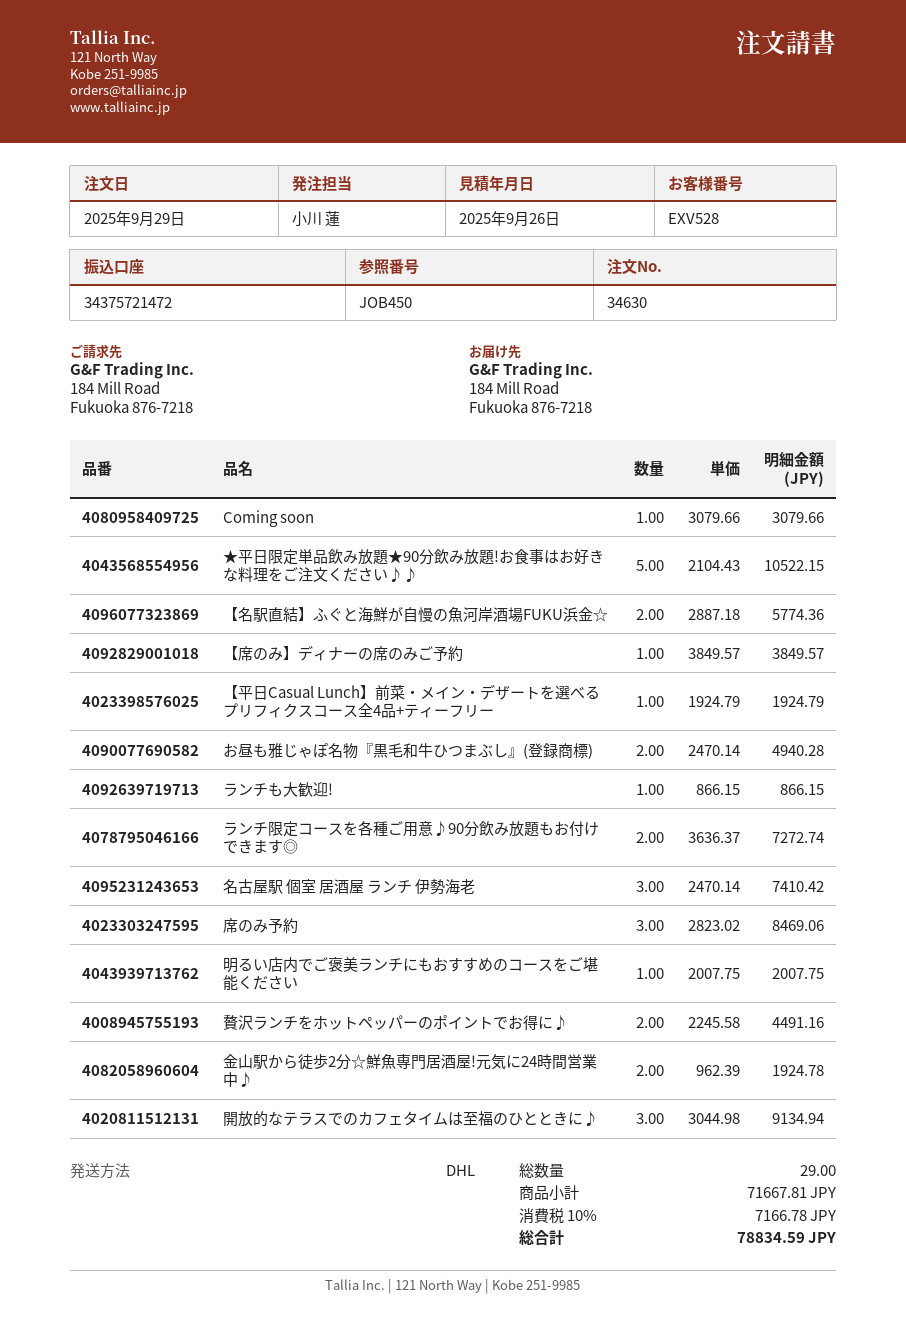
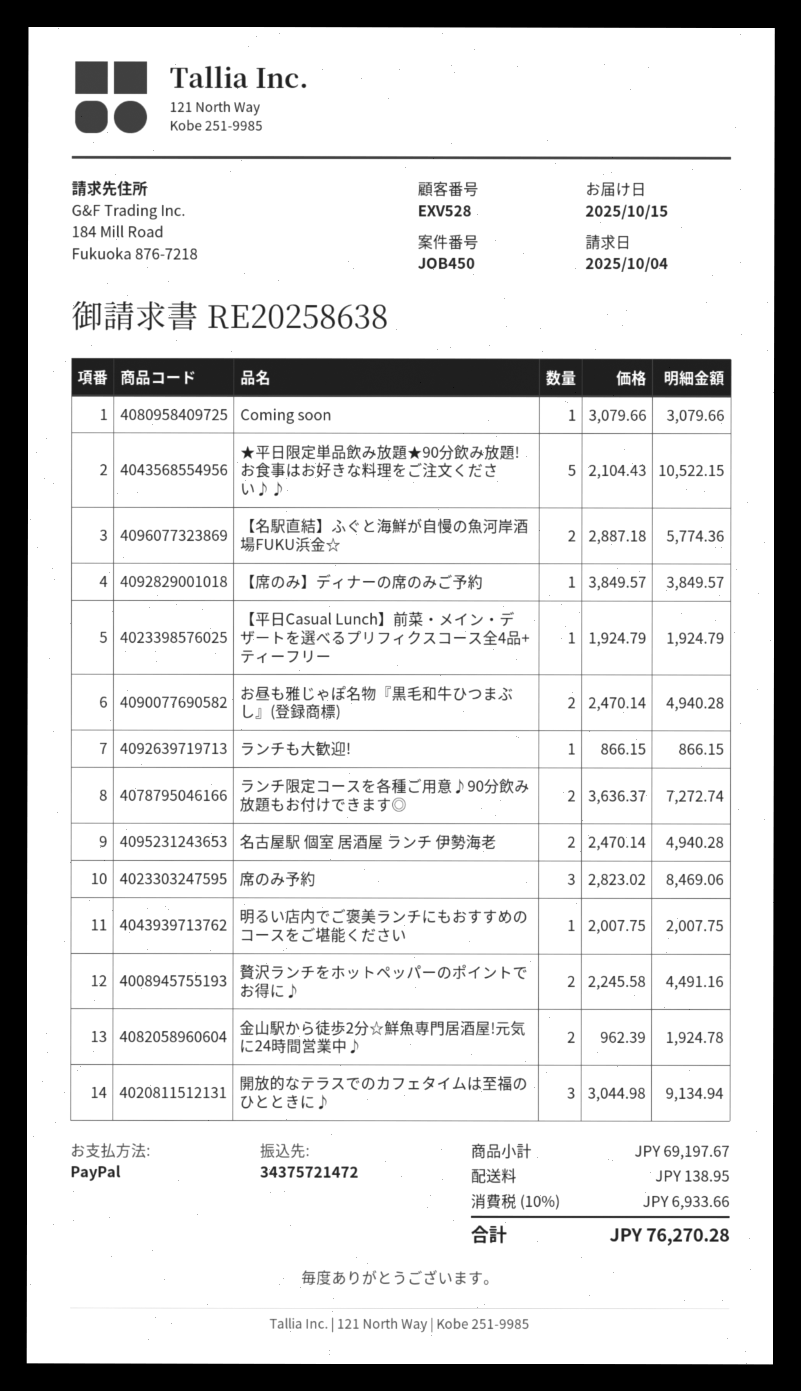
名古屋駅 個室 居酒屋 ランチ 伊勢海老: 3 x 2470.14 = 7410.42 -> 2 x 2470.14 = 4940.28
subtotal: 71667.81 -> 69197.67
shipping: none -> 138.95
tax: 10% = 7166.78 -> 10% = 6933.66
total: 78834.59 -> 76270.28

